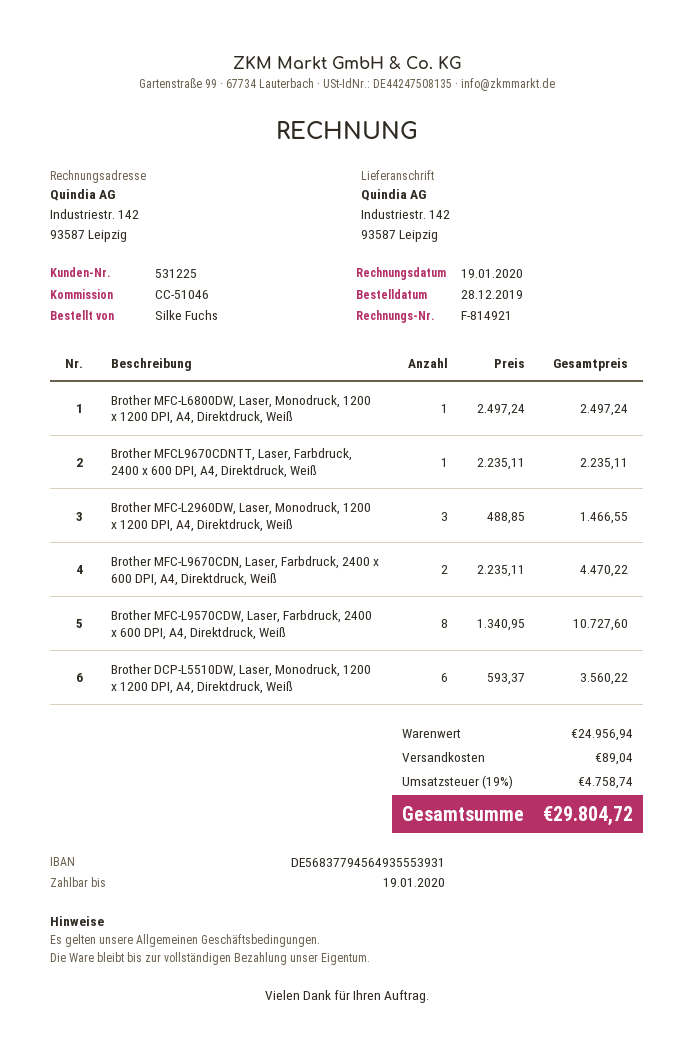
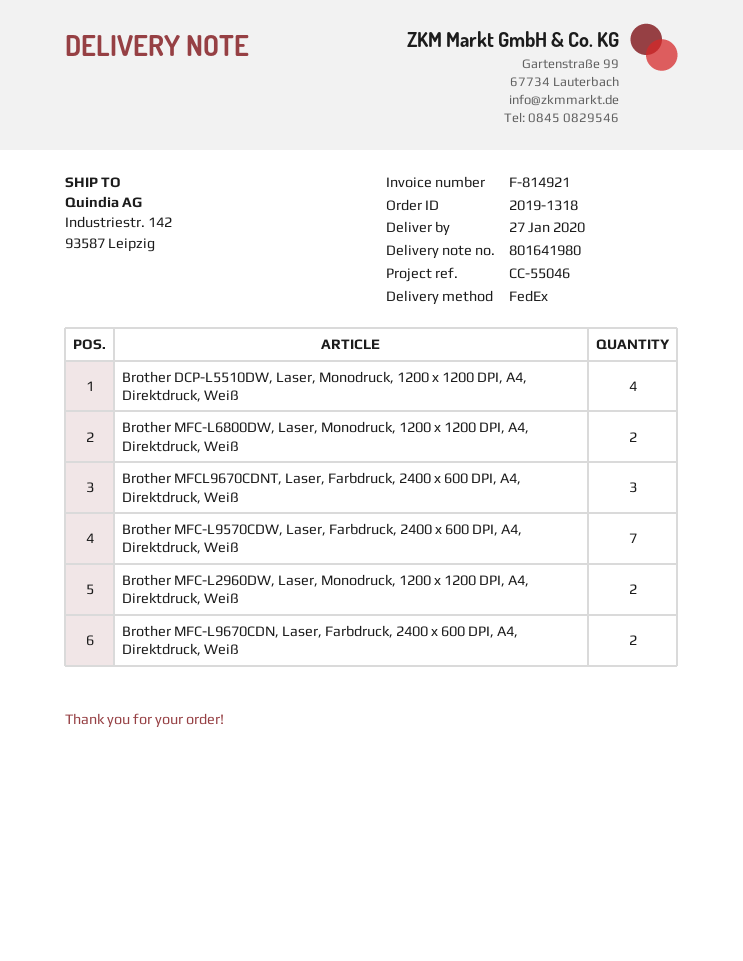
reference: CC-51046 -> CC-55046
Brother MFC-L6800DW, Laser, Monodruck, 1200 x 1200 DPI, A4, Direktdruck, Weiß: 1 -> 2
Brother MFCL9670CDNTT, Laser, Farbdruck, 2400 x 600 DPI, A4, Direktdruck, Weiß: 1 -> none
Brother MFC-L2960DW, Laser, Monodruck, 1200 x 1200 DPI, A4, Direktdruck, Weiß: 3 -> 2
Brother MFC-L9570CDW, Laser, Farbdruck, 2400 x 600 DPI, A4, Direktdruck, Weiß: 8 -> 7
Brother DCP-L5510DW, Laser, Monodruck, 1200 x 1200 DPI, A4, Direktdruck, Weiß: 6 -> 4
Brother MFCL9670CDNT, Laser, Farbdruck, 2400 x 600 DPI, A4, Direktdruck, Weiß: none -> 3

